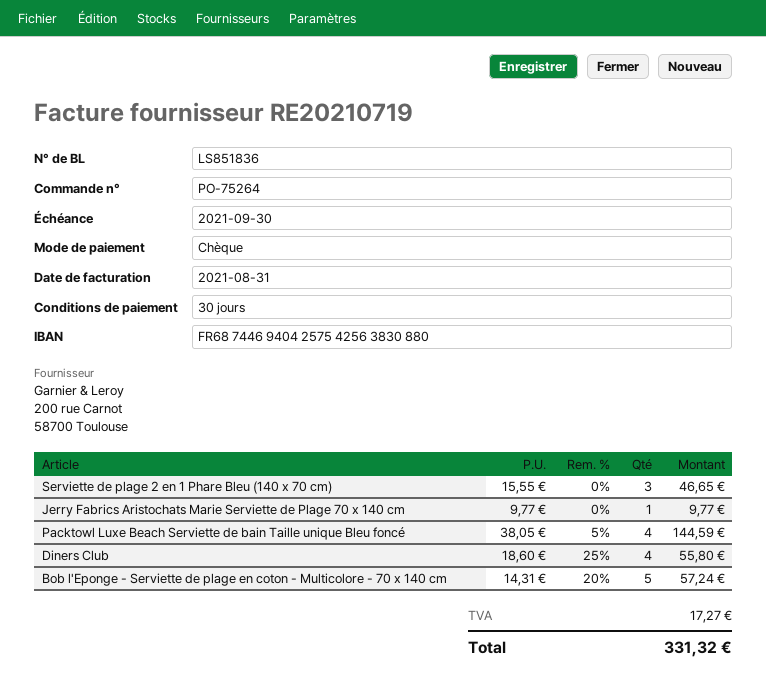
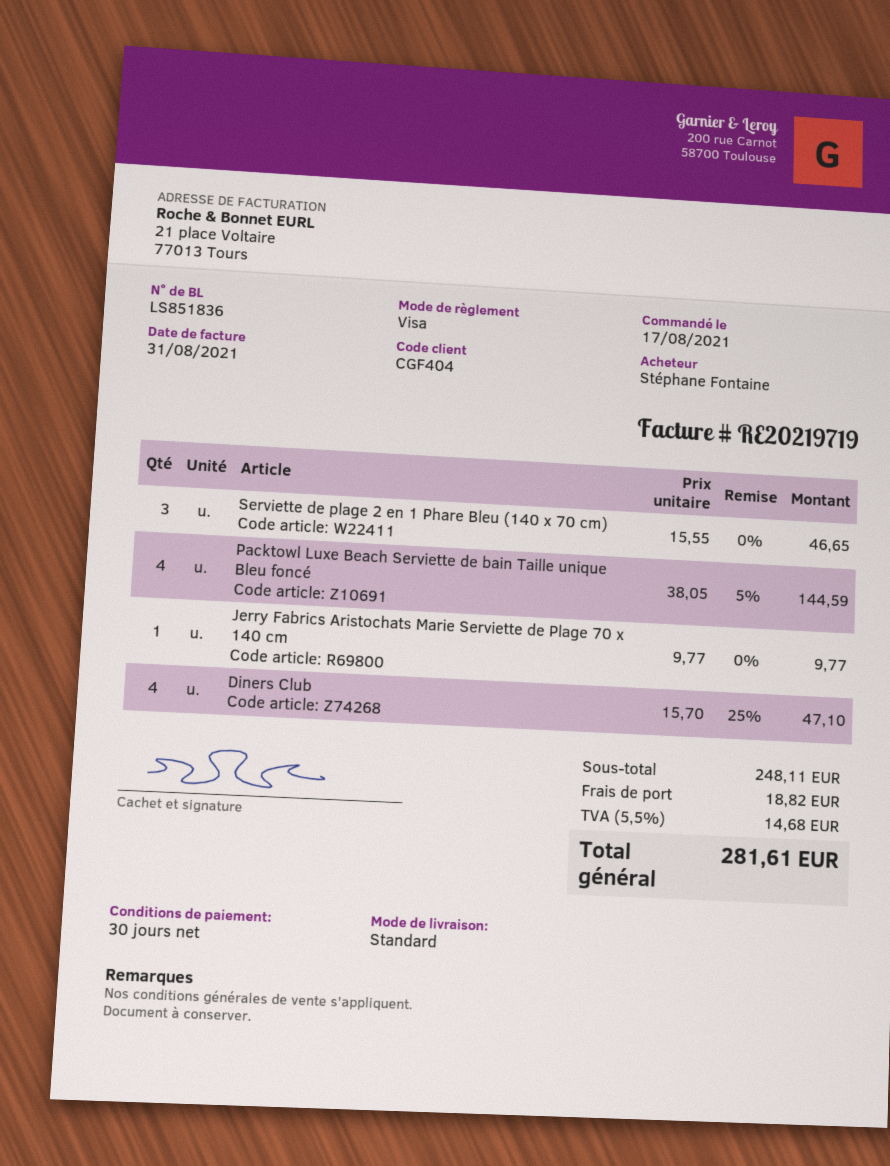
invoice number: RE20210719 -> RE20219719
payment method: cheque -> Visa
Diners Club: 4 x 18.60 - 25% = 55.80 -> 4 x 15.70 - 25% = 47.10
Bob l'Eponge - Serviette de plage en coton - Multicolore - 70 x 140 cm: 5 x 14.31 - 20% = 57.24 -> none
shipping: none -> 18.82
tax: 17.27 -> 14.68
total: 331.32 -> 281.61

